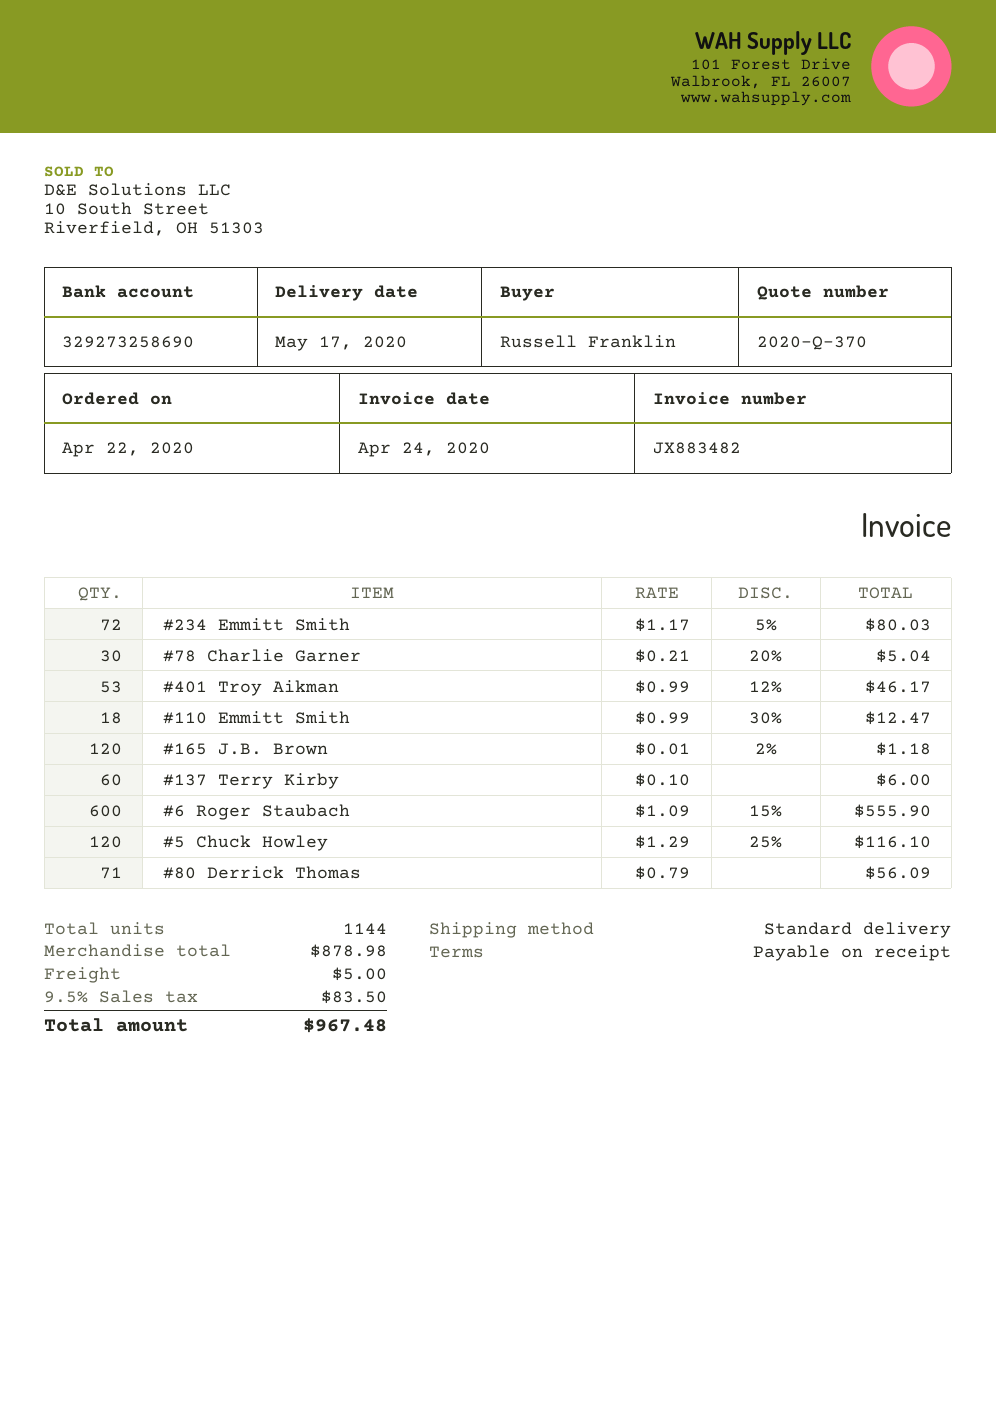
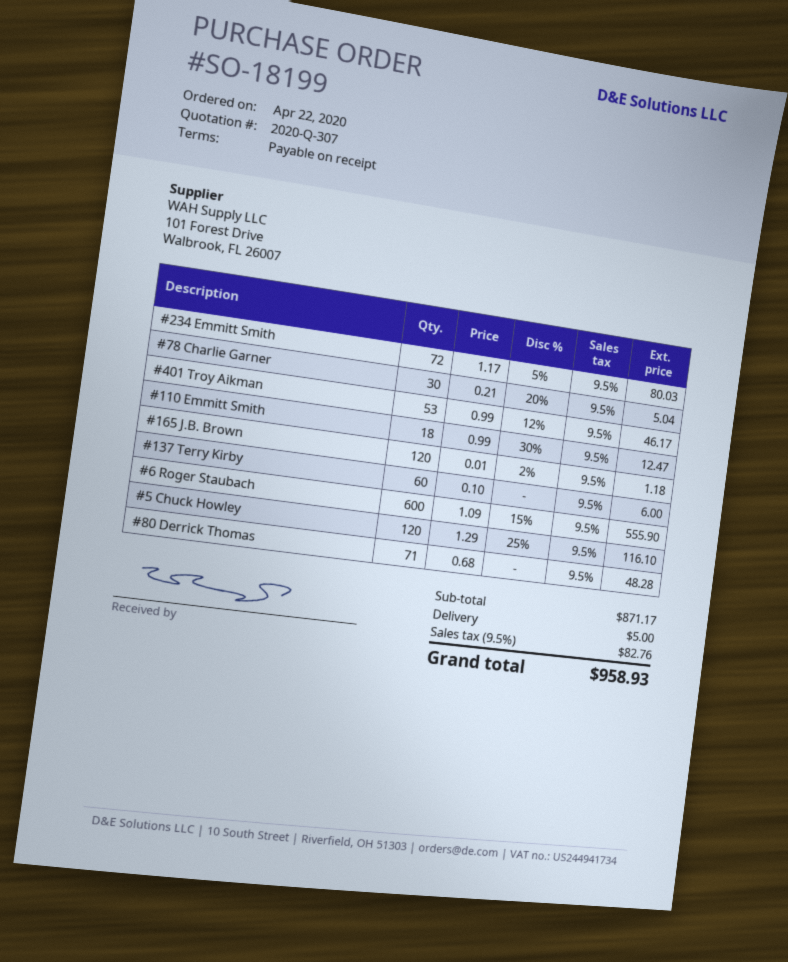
quote number: 2020-Q-370 -> 2020-Q-307
#80 Derrick Thomas: 71 x 0.79 = 56.09 -> 71 x 0.68 = 48.28
subtotal: 878.98 -> 871.17
tax: 9.5% = 83.50 -> 9.5% = 82.76
total: 967.48 -> 958.93

